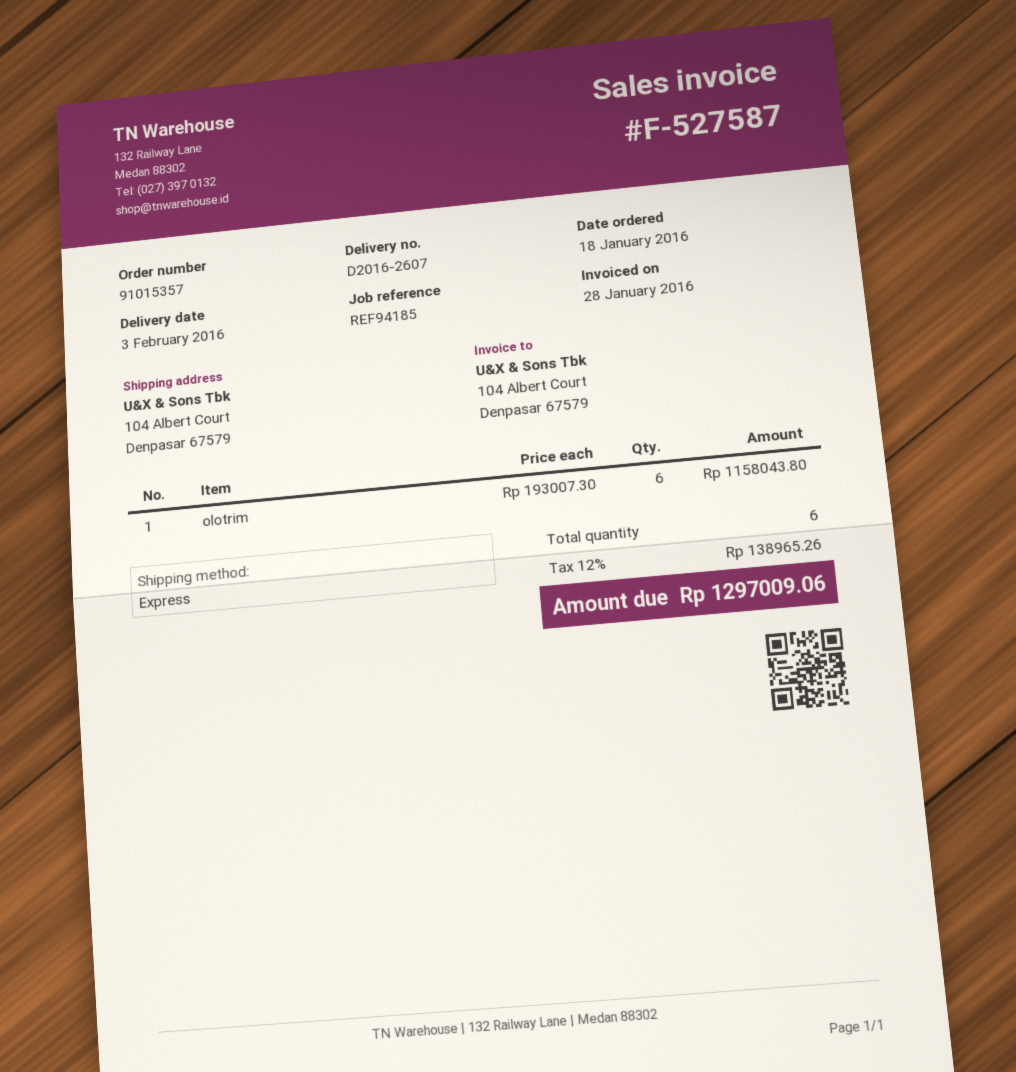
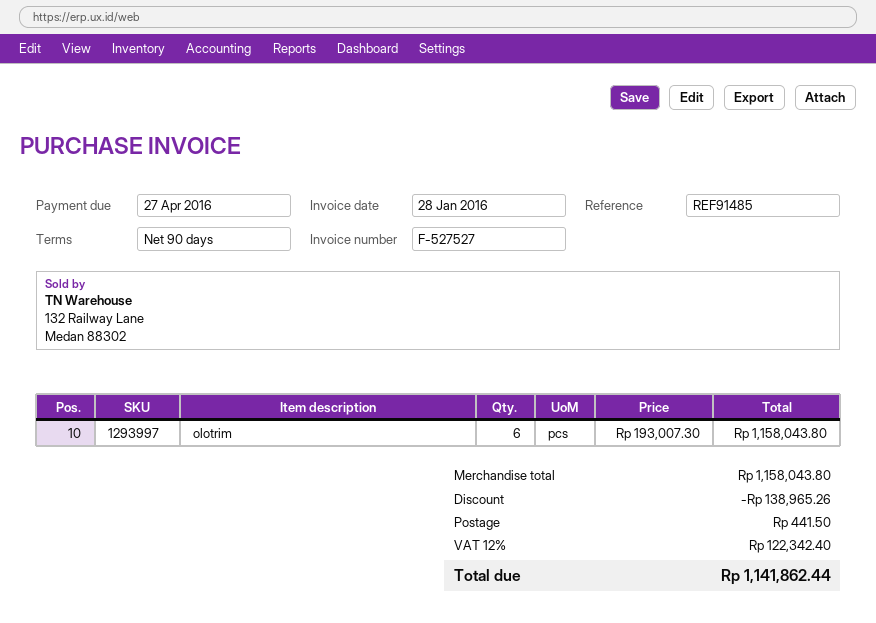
invoice number: F-527587 -> F-527527
reference: REF94185 -> REF91485
discount: none -> 138965.26
shipping: none -> 441.50
tax: 12% = 138965.26 -> 12% = 122342.40
total: 1297009.06 -> 1141862.44

